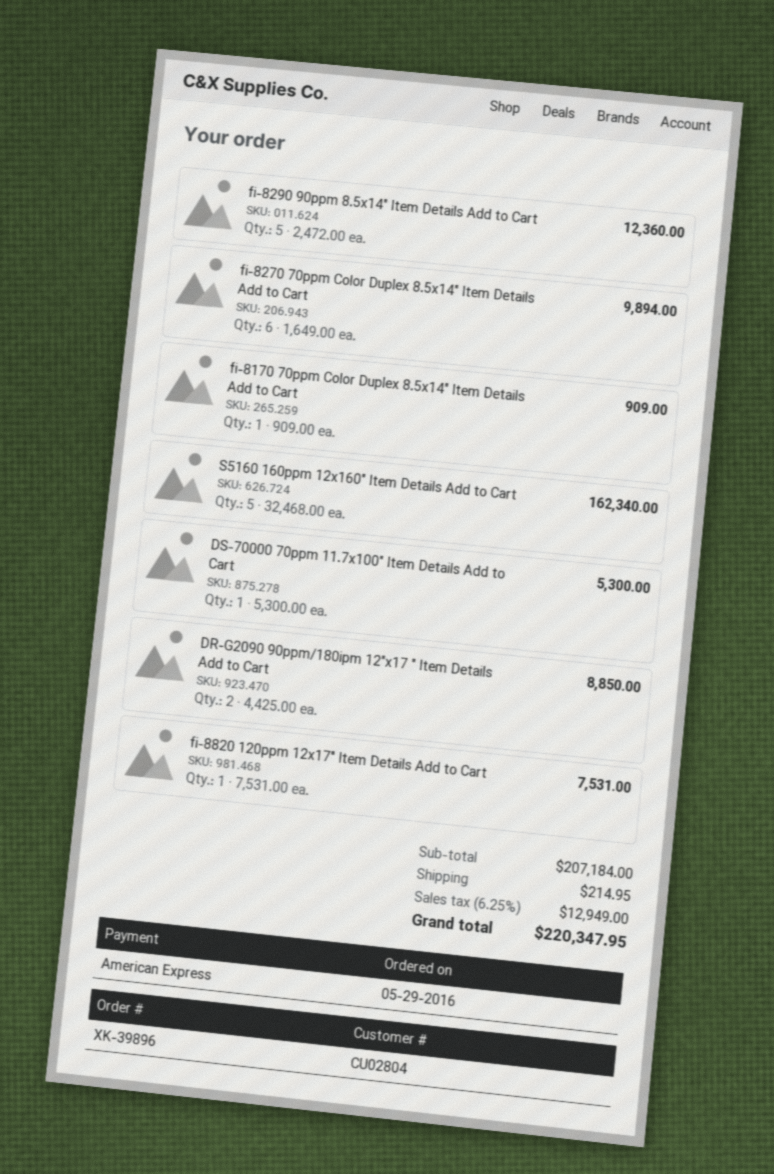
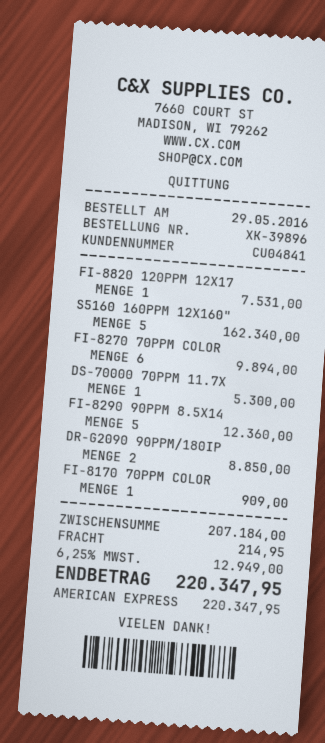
customer number: CU02804 -> CU04841

